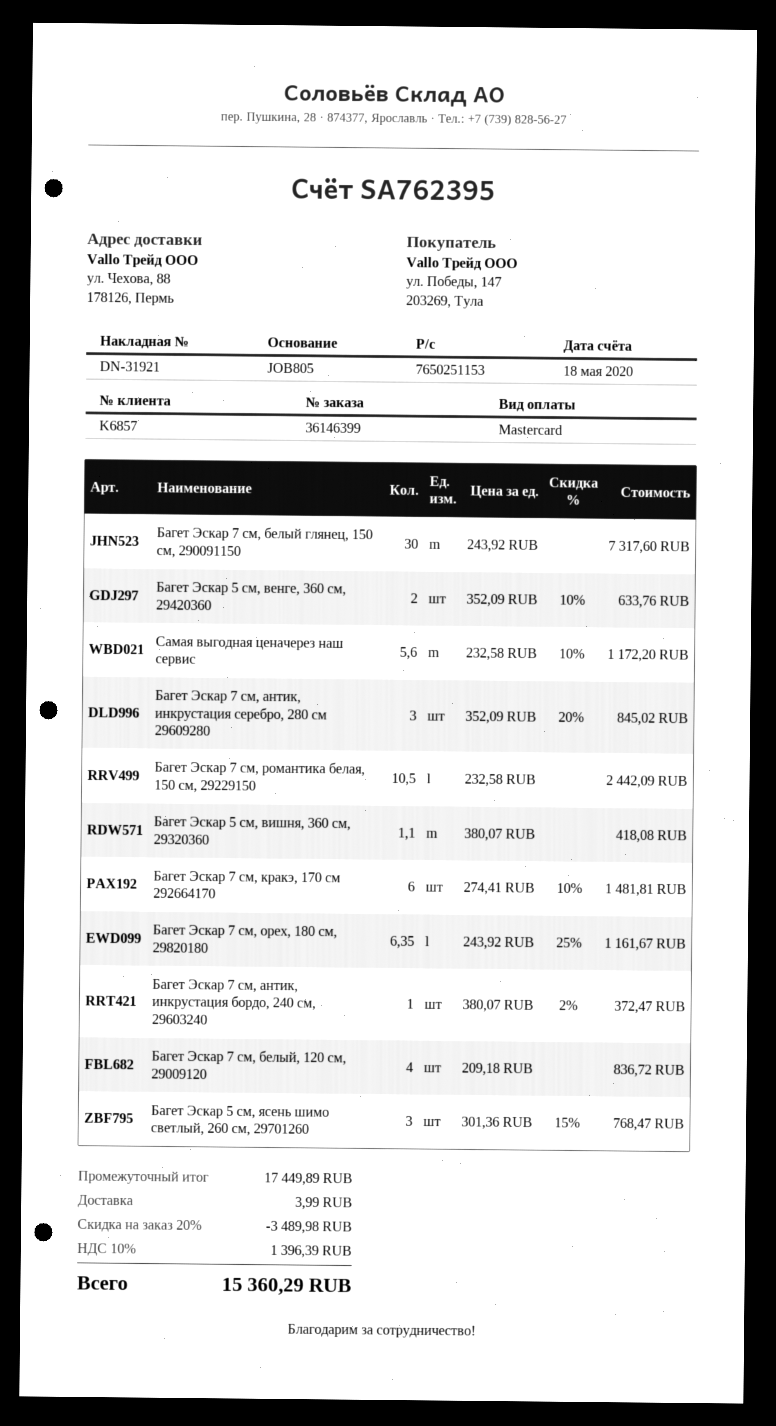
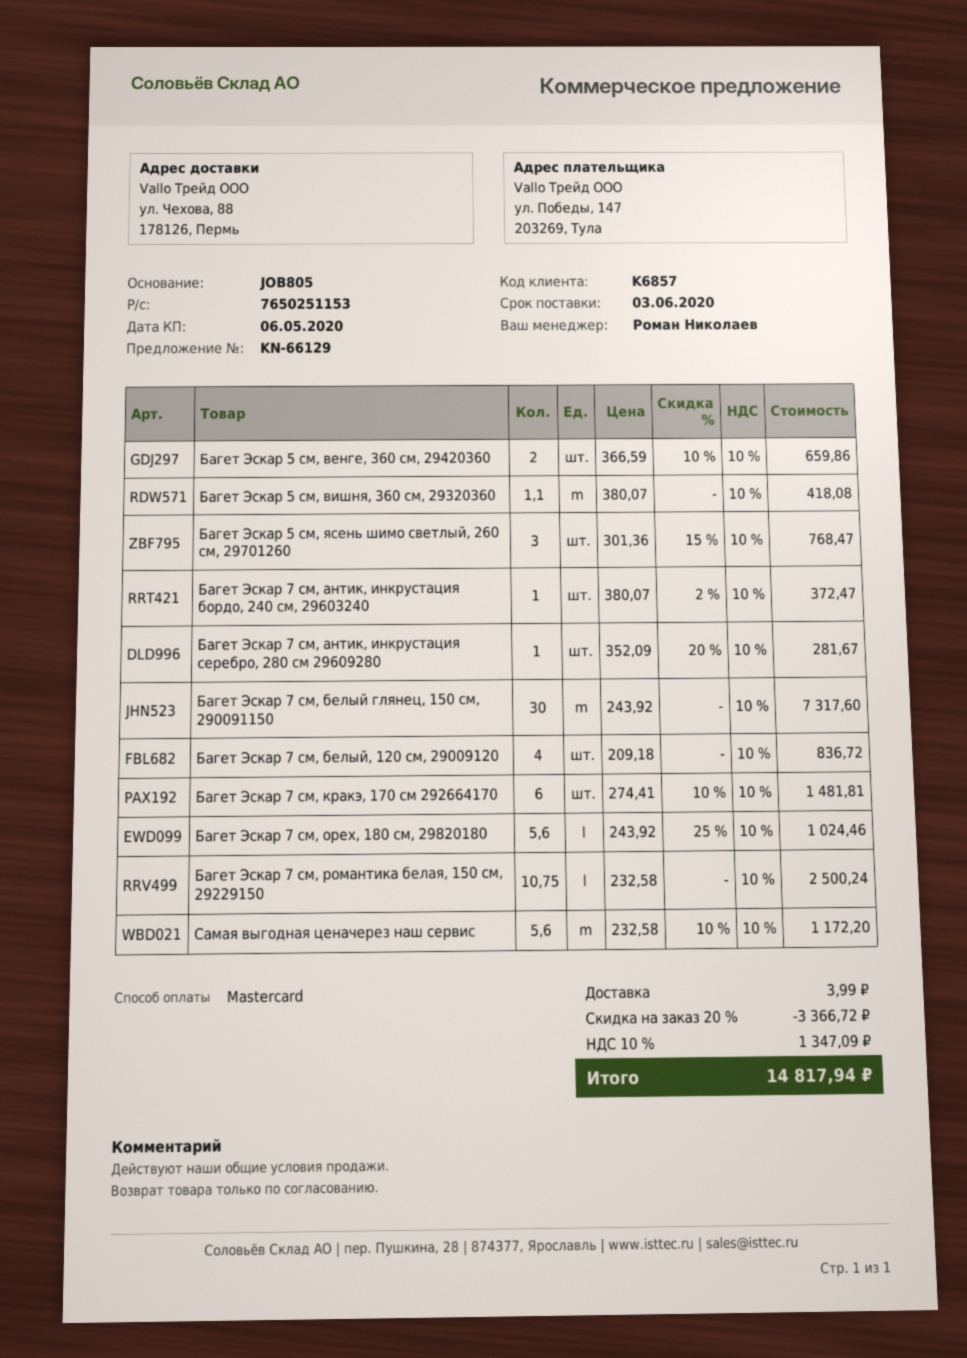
Багет Эскар 5 см, венге, 360 см, 29420360: 2 x 352.09 - 10% = 633.76 -> 2 x 366.59 - 10% = 659.86
Багет Эскар 7 см, антик, инкрустация серебро, 280 см 29609280: 3 x 352.09 - 20% = 845.02 -> 1 x 352.09 - 20% = 281.67
Багет Эскар 7 см, романтика белая, 150 см, 29229150: 10.5 x 232.58 = 2442.09 -> 10.75 x 232.58 = 2500.24
Багет Эскар 7 см, орех, 180 см, 29820180: 6.35 x 243.92 - 25% = 1161.67 -> 5.6 x 243.92 - 25% = 1024.46
discount: 20% = 3489.98 -> 20% = 3366.72
tax: 10% = 1396.39 -> 10% = 1347.09
total: 15360.29 -> 14817.94

